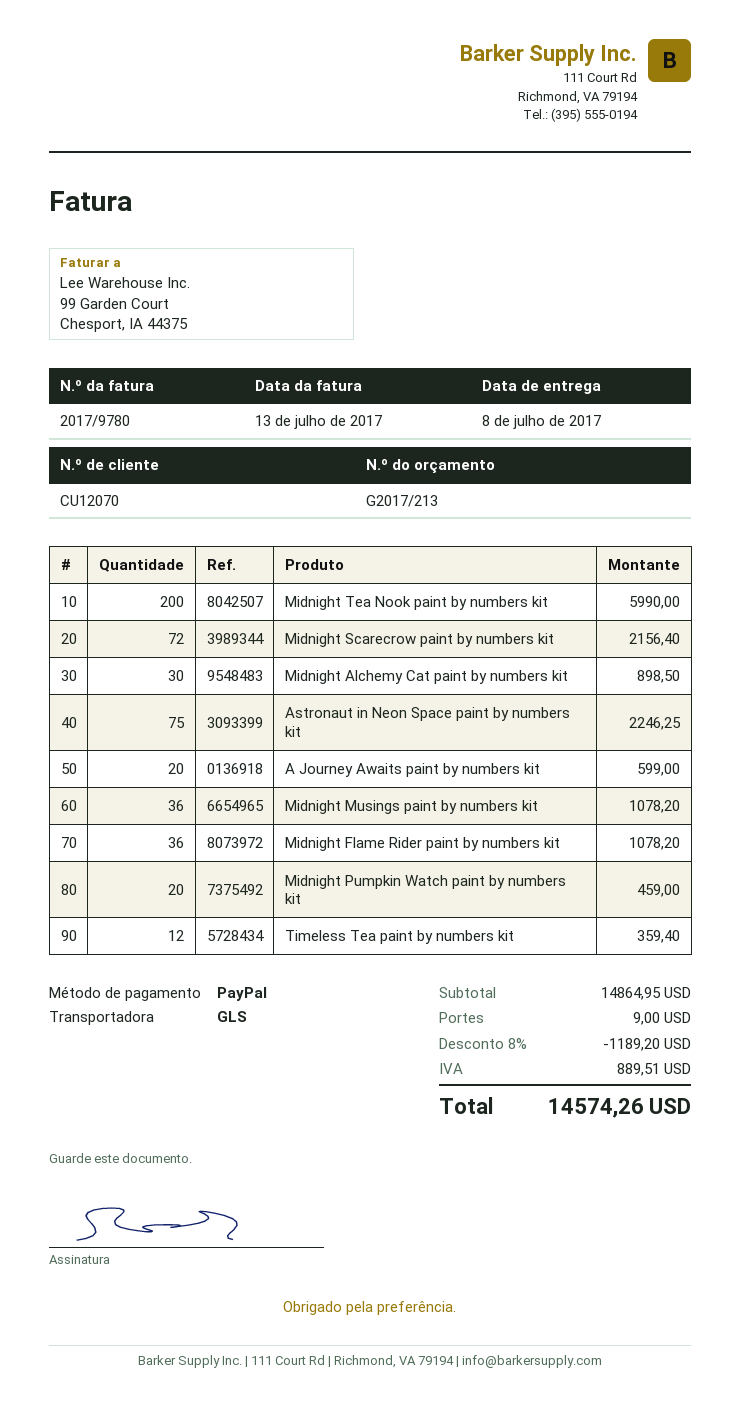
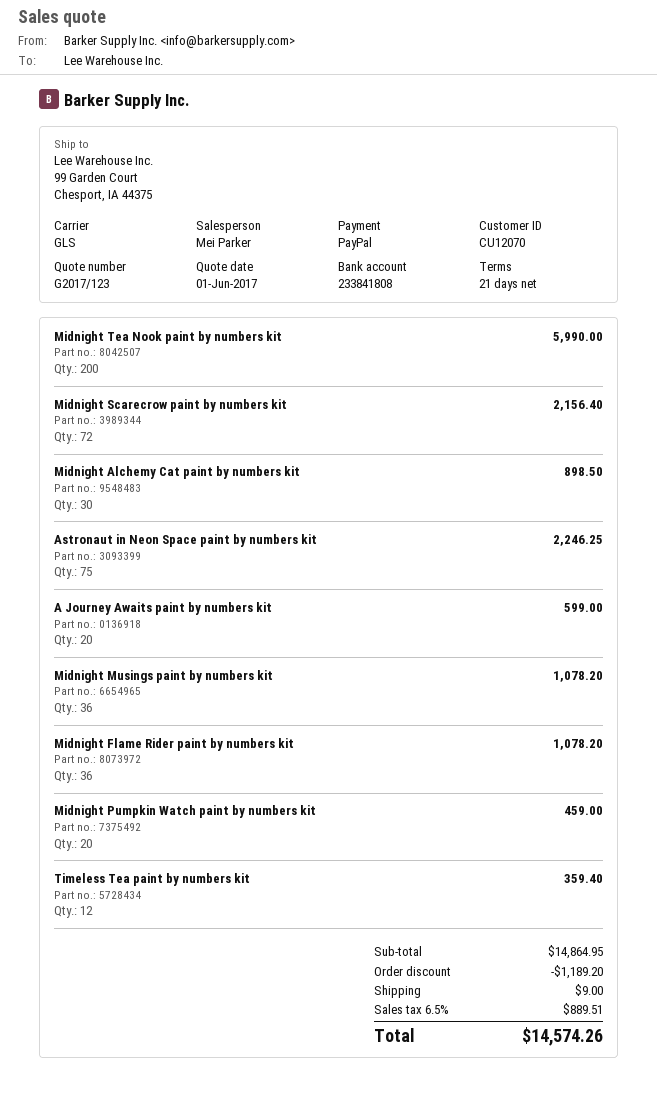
quote number: G2017/213 -> G2017/123

